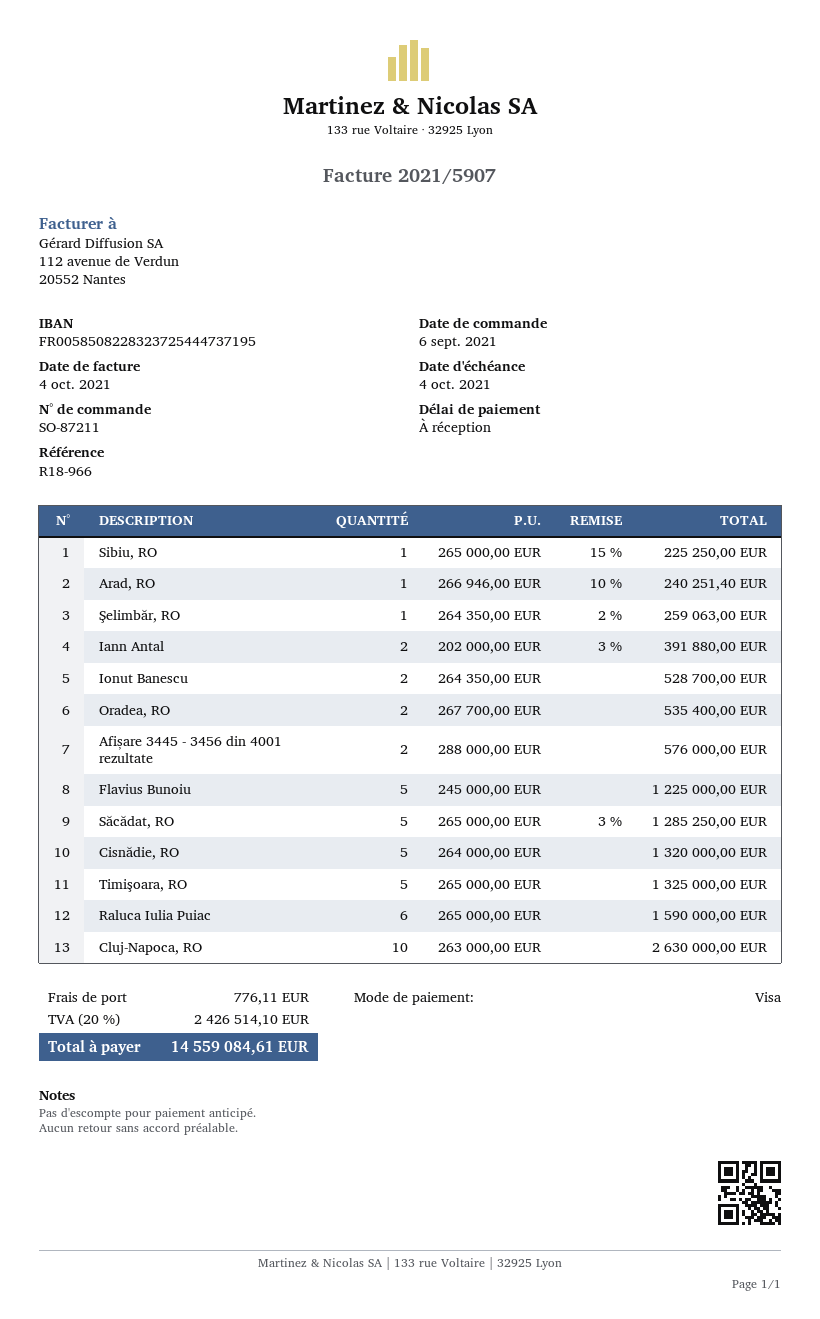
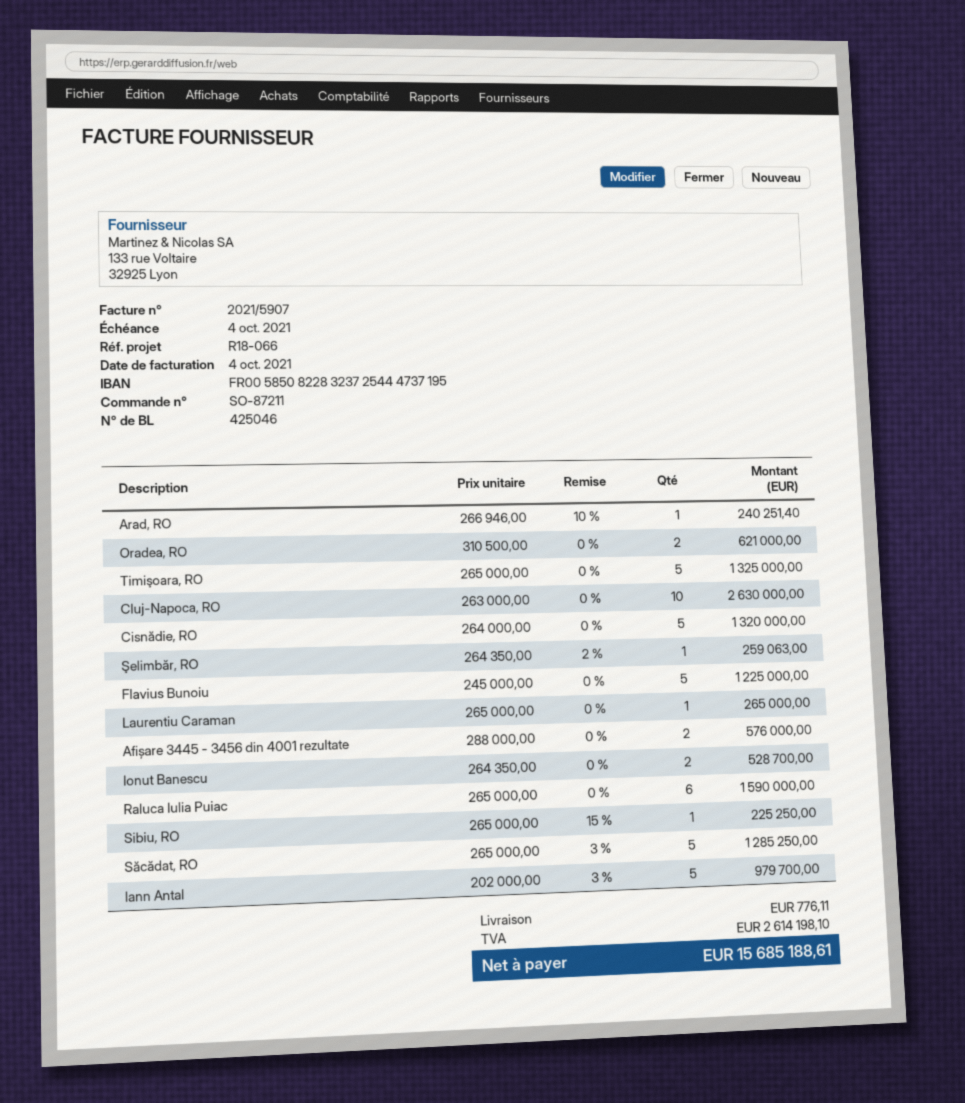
reference: R18-966 -> R18-066
Iann Antal: 2 x 202000.00 - 3% = 391880.00 -> 5 x 202000.00 - 3% = 979700.00
Oradea, RO: 2 x 267700.00 = 535400.00 -> 2 x 310500.00 = 621000.00
Laurentiu Caraman: none -> 1 x 265000.00 = 265000.00
tax: 2426514.10 -> 2614198.10
total: 14559084.61 -> 15685188.61

